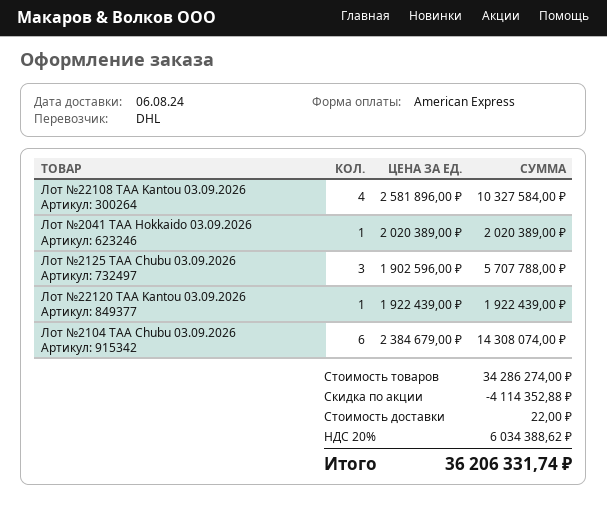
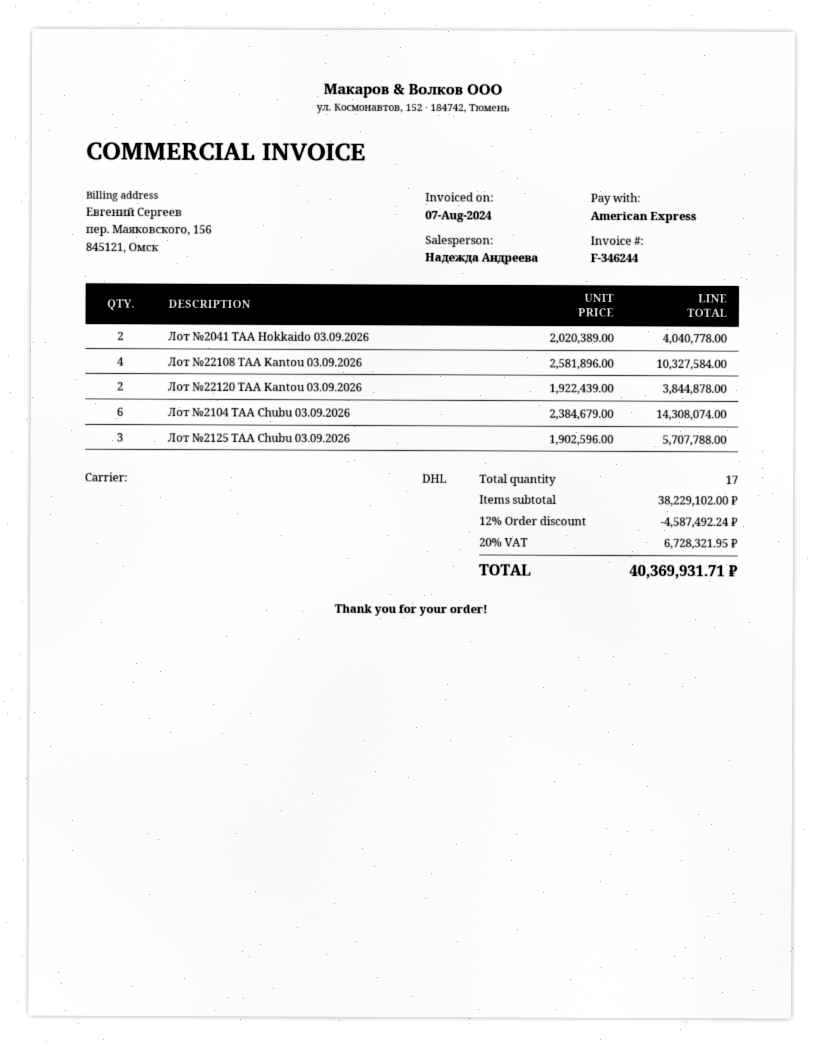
Лот №2041 TAA Hokkaido 03.09.2026: 1 x 2020389.00 = 2020389.00 -> 2 x 2020389.00 = 4040778.00
Лот №22120 TAA Kantou 03.09.2026: 1 x 1922439.00 = 1922439.00 -> 2 x 1922439.00 = 3844878.00
subtotal: 34286274.00 -> 38229102.00
discount: 4114352.88 -> 4587492.24
shipping: 22.00 -> none
tax: 20% = 6034388.62 -> 20% = 6728321.95
total: 36206331.74 -> 40369931.71

